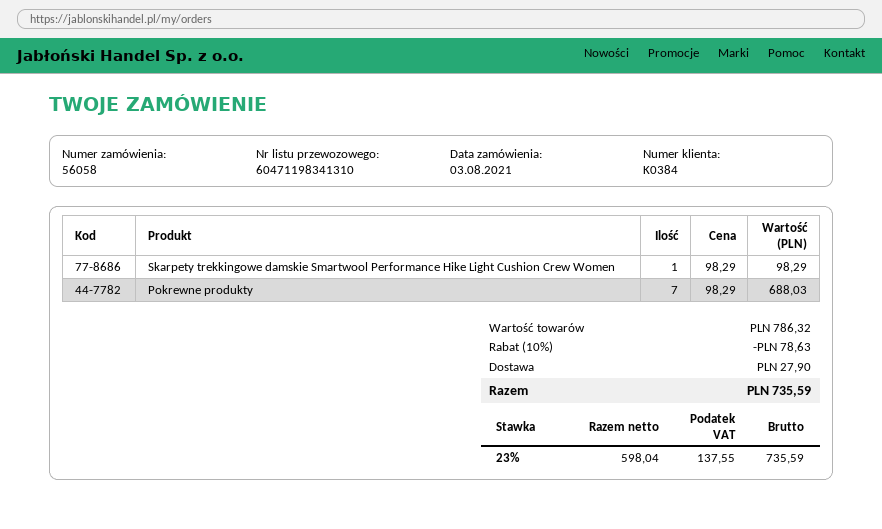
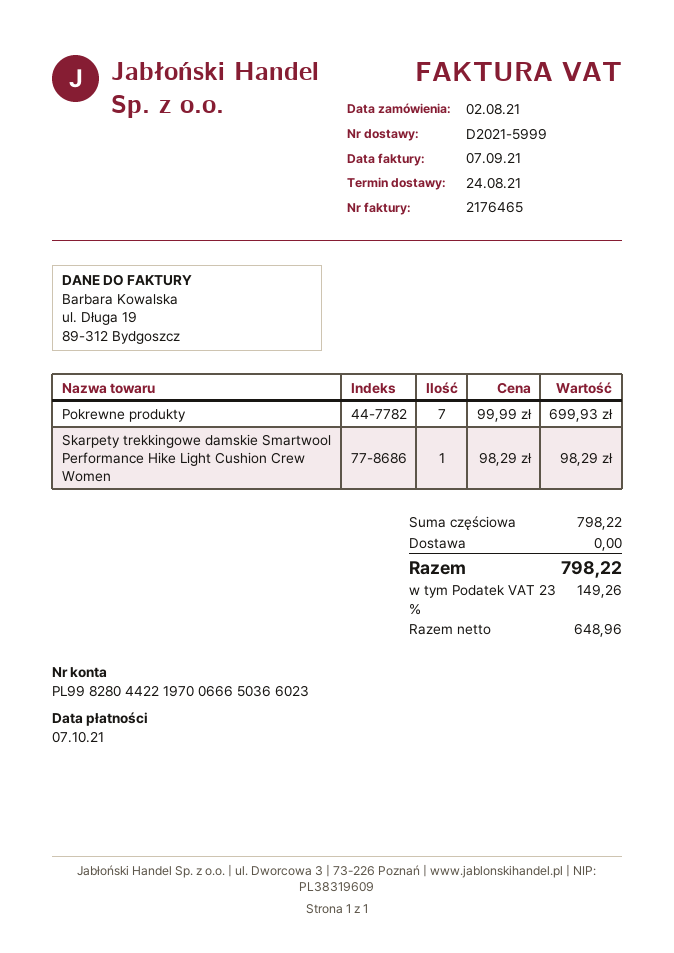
order date: 2021-08-03 -> 2021-08-02
Pokrewne produkty: 7 x 98.29 = 688.03 -> 7 x 99.99 = 699.93
subtotal: 786.32 -> 798.22
discount: 10% = 78.63 -> none
shipping: 27.90 -> 0.00
net: 598.04 -> 648.96
tax: 23% = 137.55 -> 23% = 149.26
total: 735.59 -> 798.22

